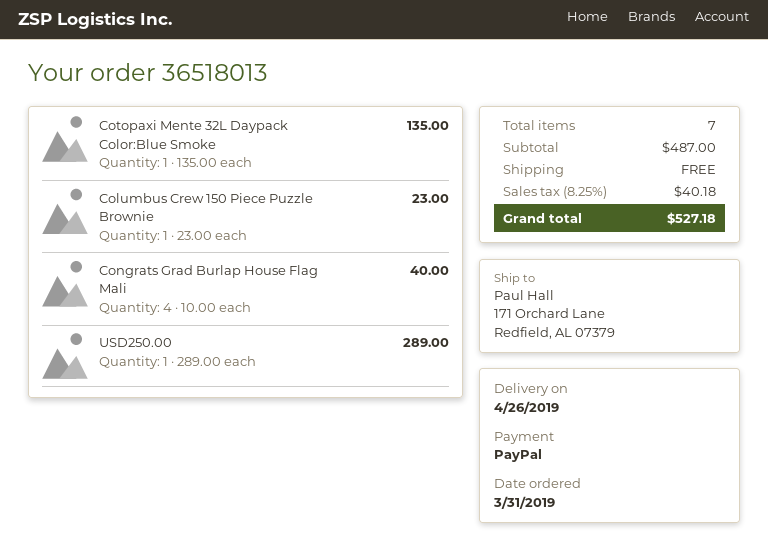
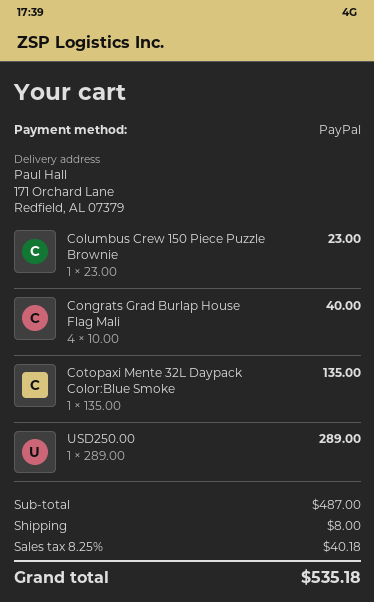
shipping: 0.00 -> 8.00
total: 527.18 -> 535.18

